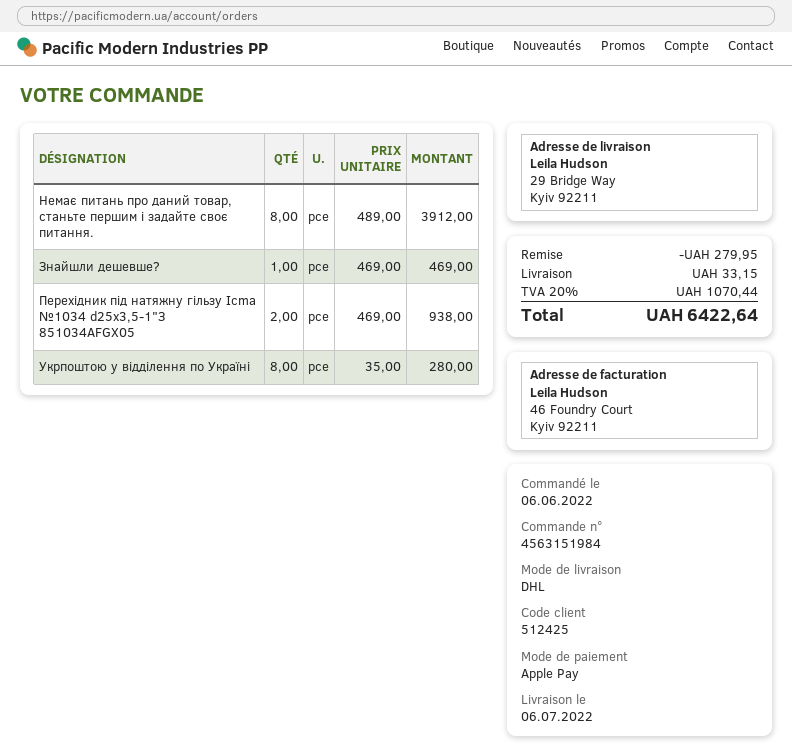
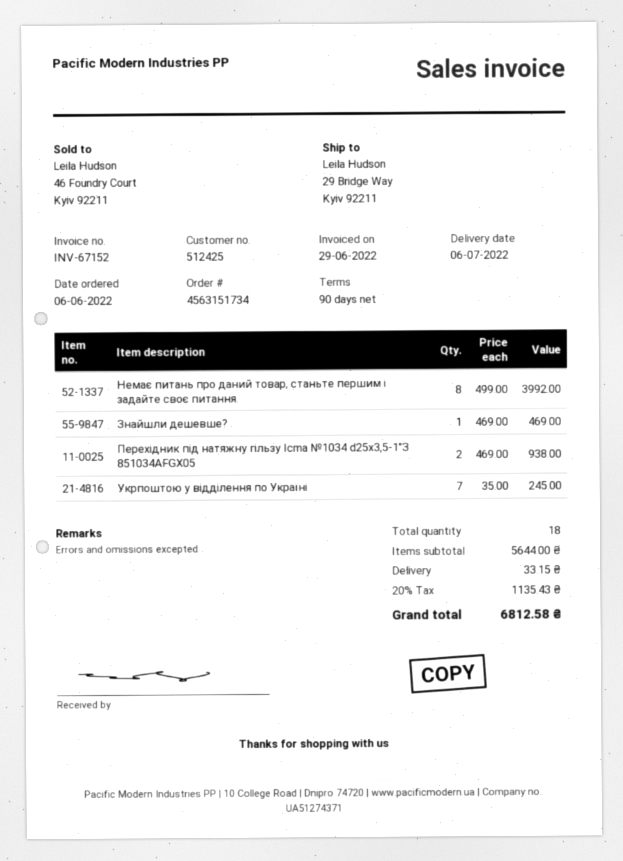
order number: 4563151984 -> 4563151734
Немає питань про даний товар, станьте першим і задайте своє питання.: 8 x 489.00 = 3912.00 -> 8 x 499.00 = 3992.00
Укрпоштою у відділення по Україні: 8 x 35.00 = 280.00 -> 7 x 35.00 = 245.00
discount: 279.95 -> none
tax: 20% = 1070.44 -> 20% = 1135.43
total: 6422.64 -> 6812.58

